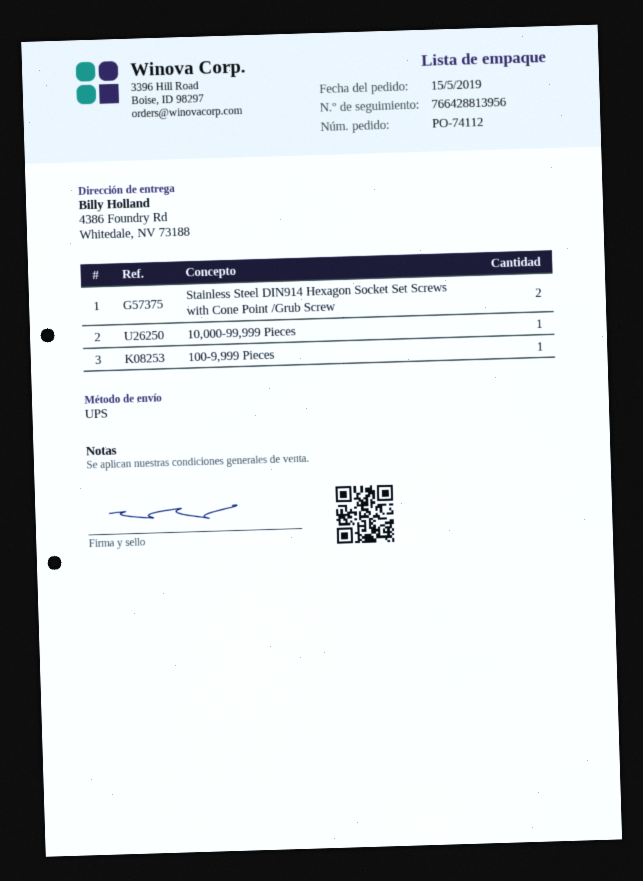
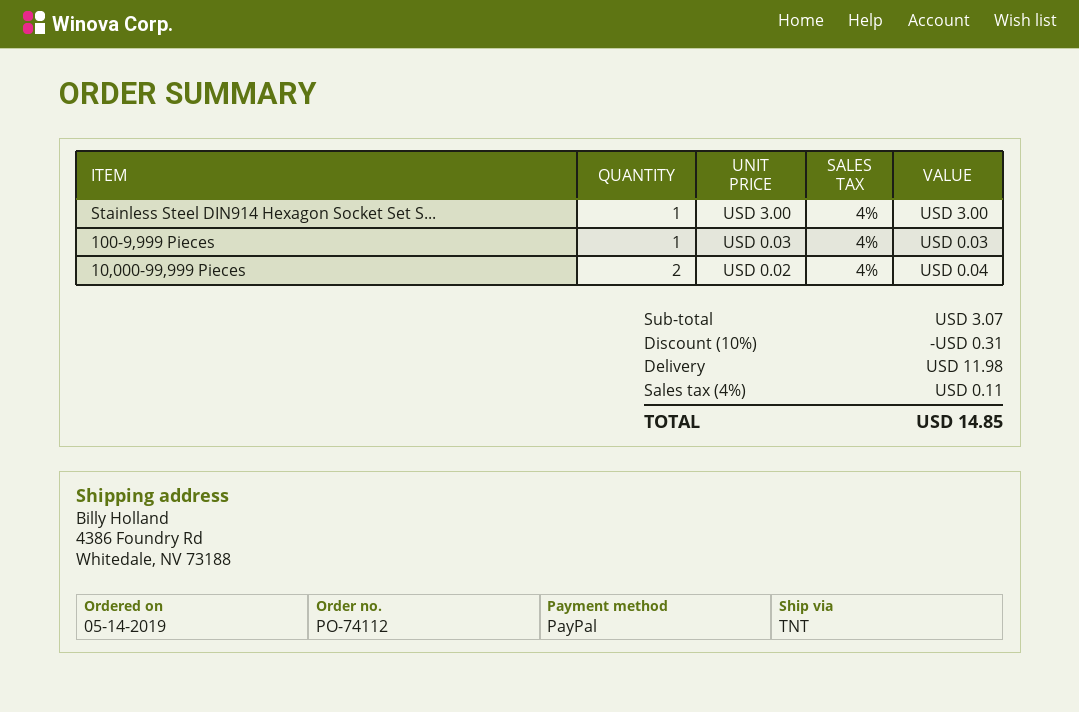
order date: 2019-05-15 -> 2019-05-14
shipping method: UPS -> TNT
Stainless Steel DIN914 Hexagon Socket Set Screws with Cone Point /Grub Screw: 2 -> 1
10,000-99,999 Pieces: 1 -> 2

